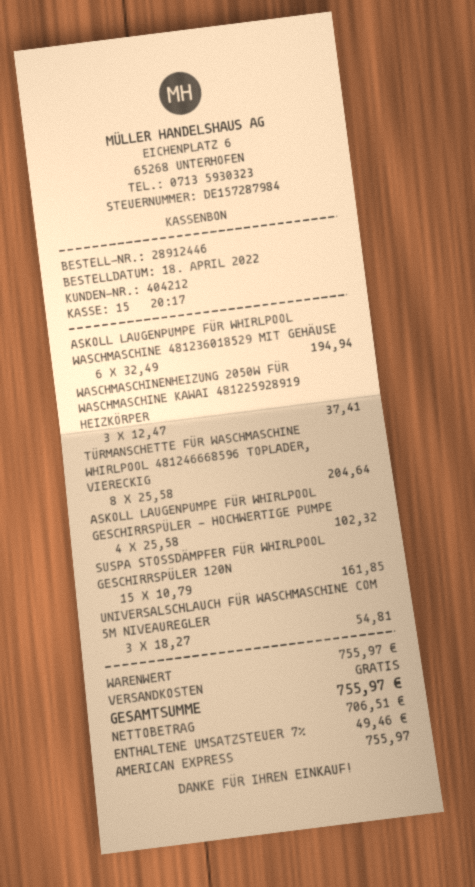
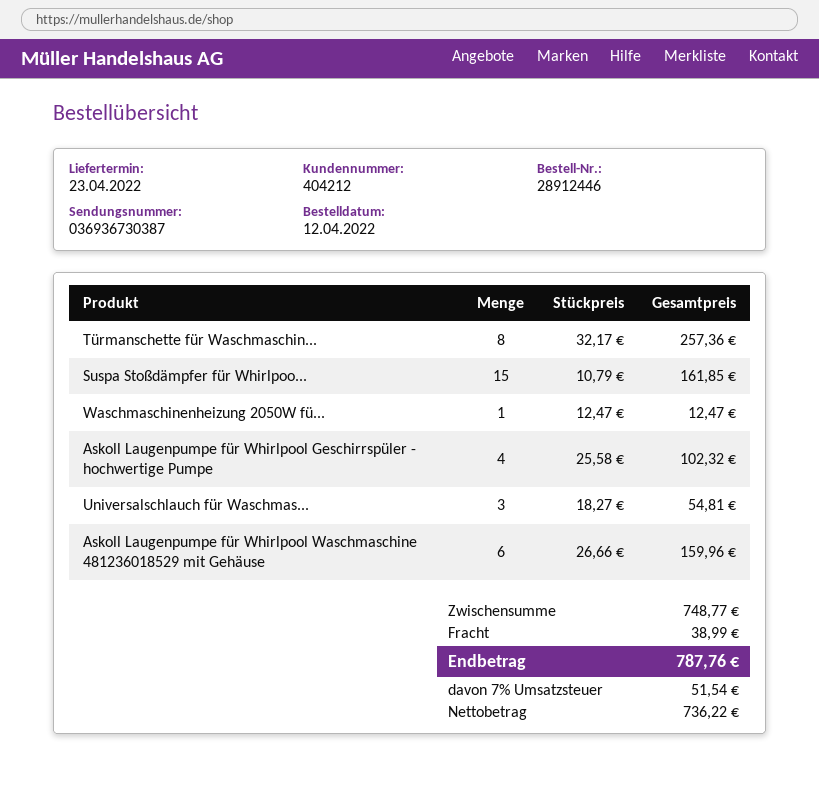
order date: 2022-04-18 -> 2022-04-12
ASKOLL LAUGENPUMPE FÜR WHIRLPOOL WASCHMASCHINE 481236018529 MIT GEHÄUSE: 6 x 32.49 = 194.94 -> 6 x 26.66 = 159.96
WASCHMASCHINENHEIZUNG 2050W FÜR WASCHMASCHINE KAWAI 481225928919 HEIZKÖRPER: 3 x 12.47 = 37.41 -> 1 x 12.47 = 12.47
TÜRMANSCHETTE FÜR WASCHMASCHINE WHIRLPOOL 481246668596 TOPLADER, VIERECKIG: 8 x 25.58 = 204.64 -> 8 x 32.17 = 257.36
subtotal: 755.97 -> 748.77
shipping: 0.00 -> 38.99
net: 706.51 -> 736.22
tax: 7% = 49.46 -> 7% = 51.54
total: 755.97 -> 787.76

